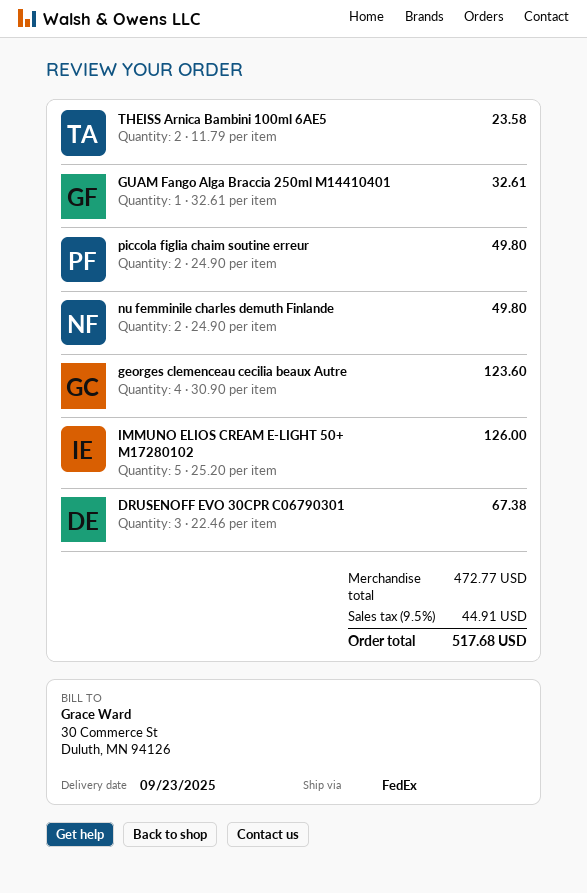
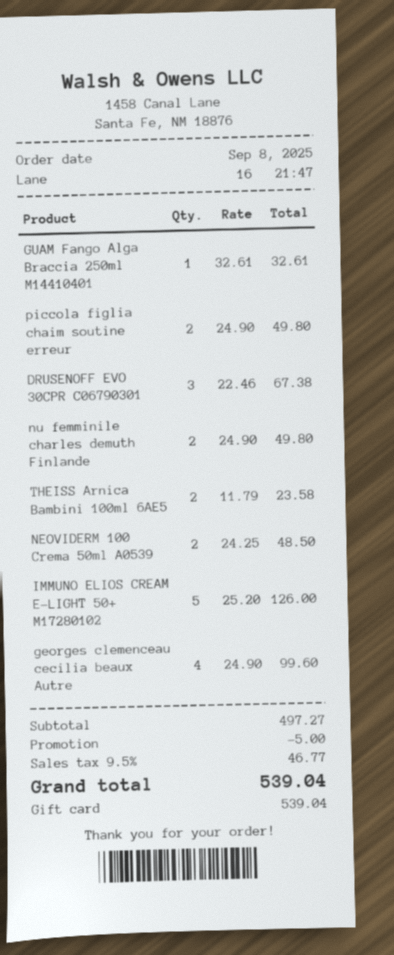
georges clemenceau cecilia beaux Autre: 4 x 30.90 = 123.60 -> 4 x 24.90 = 99.60
NEOVIDERM 100 Crema 50ml A0539: none -> 2 x 24.25 = 48.50
subtotal: 472.77 -> 497.27
discount: none -> 5.00
tax: 9.5% = 44.91 -> 9.5% = 46.77
total: 517.68 -> 539.04

